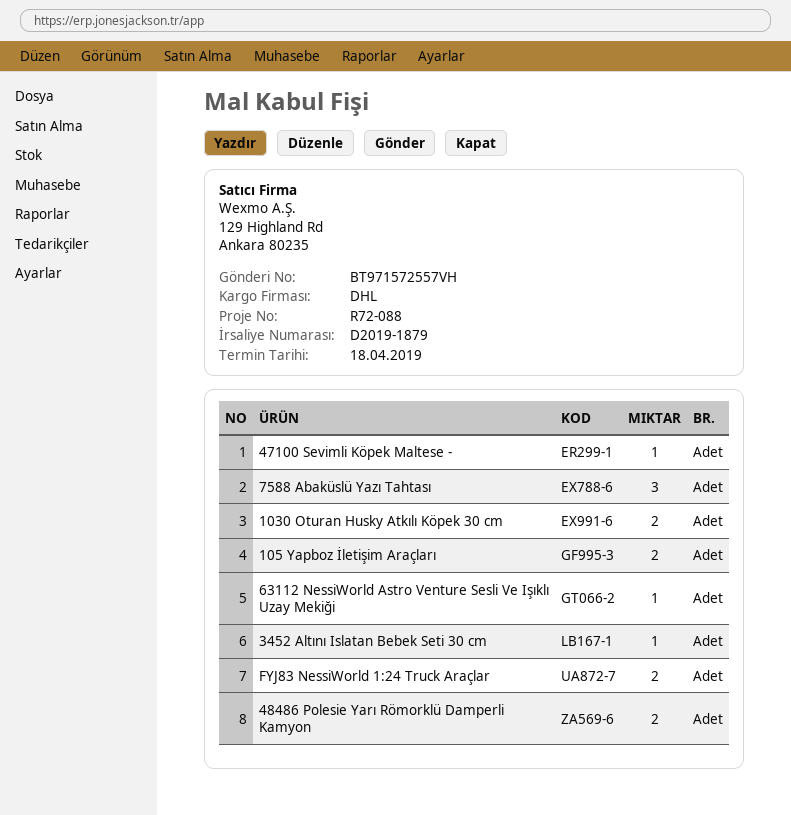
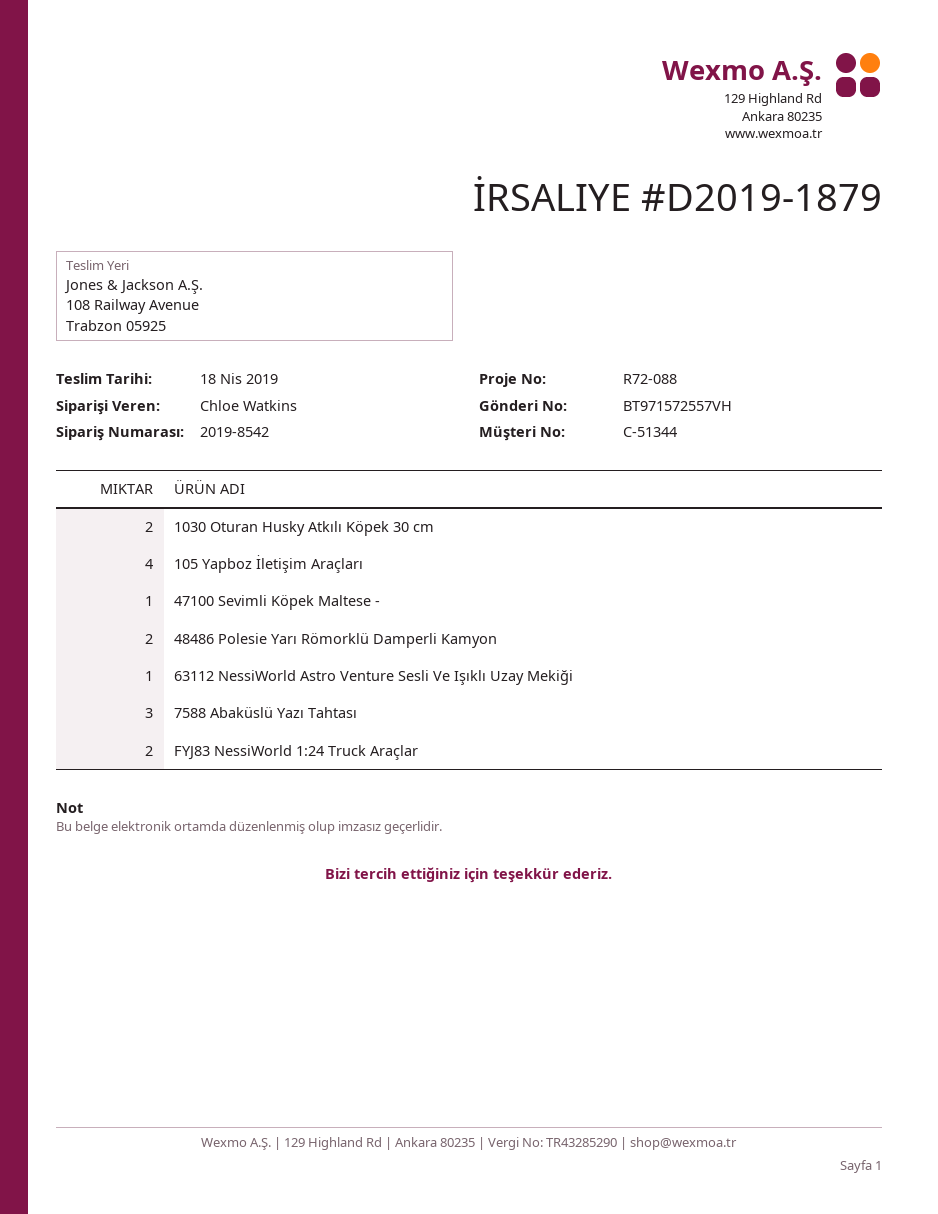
105 Yapboz İletişim Araçları: 2 -> 4
3452 Altını Islatan Bebek Seti 30 cm: 1 -> none

